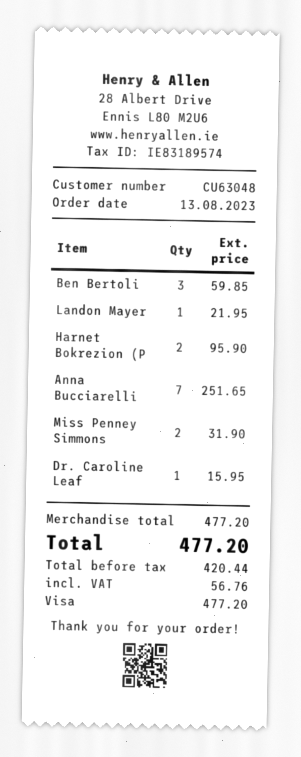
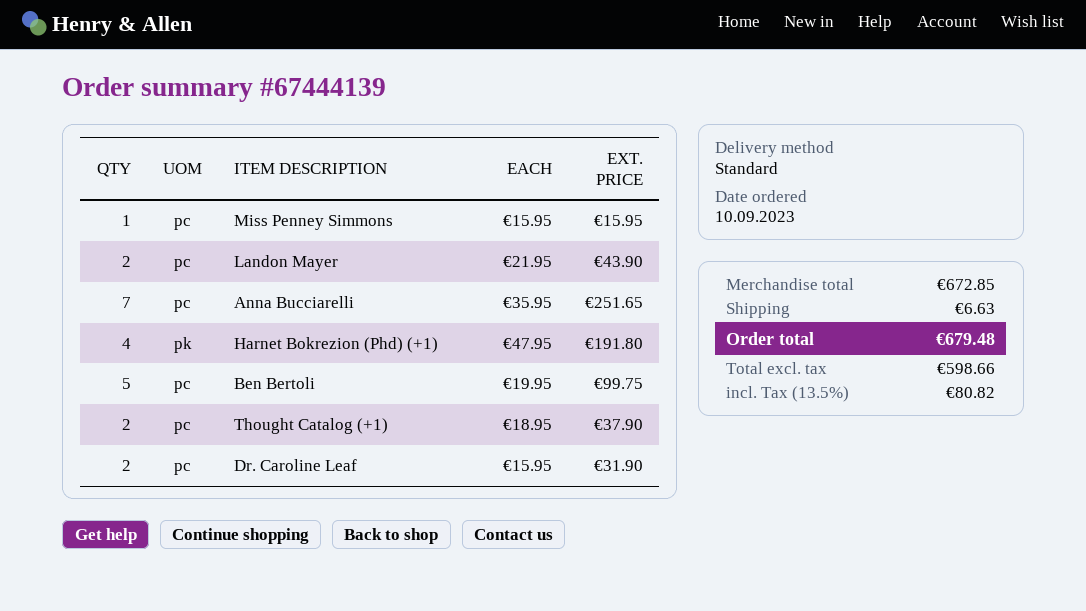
order date: 2023-08-13 -> 2023-09-10
Ben Bertoli: 3 for 59.85 -> 5 for 99.75
Landon Mayer: 1 for 21.95 -> 2 for 43.90
Harnet Bokrezion (P: 2 for 95.90 -> 4 for 191.80
Miss Penney Simmons: 2 for 31.90 -> 1 for 15.95
Dr. Caroline Leaf: 1 for 15.95 -> 2 for 31.90
Thought Catalog (+1): none -> 2 for 37.90
subtotal: 477.20 -> 672.85
shipping: none -> 6.63
net: 420.44 -> 598.66
tax: 56.76 -> 80.82
total: 477.20 -> 679.48

